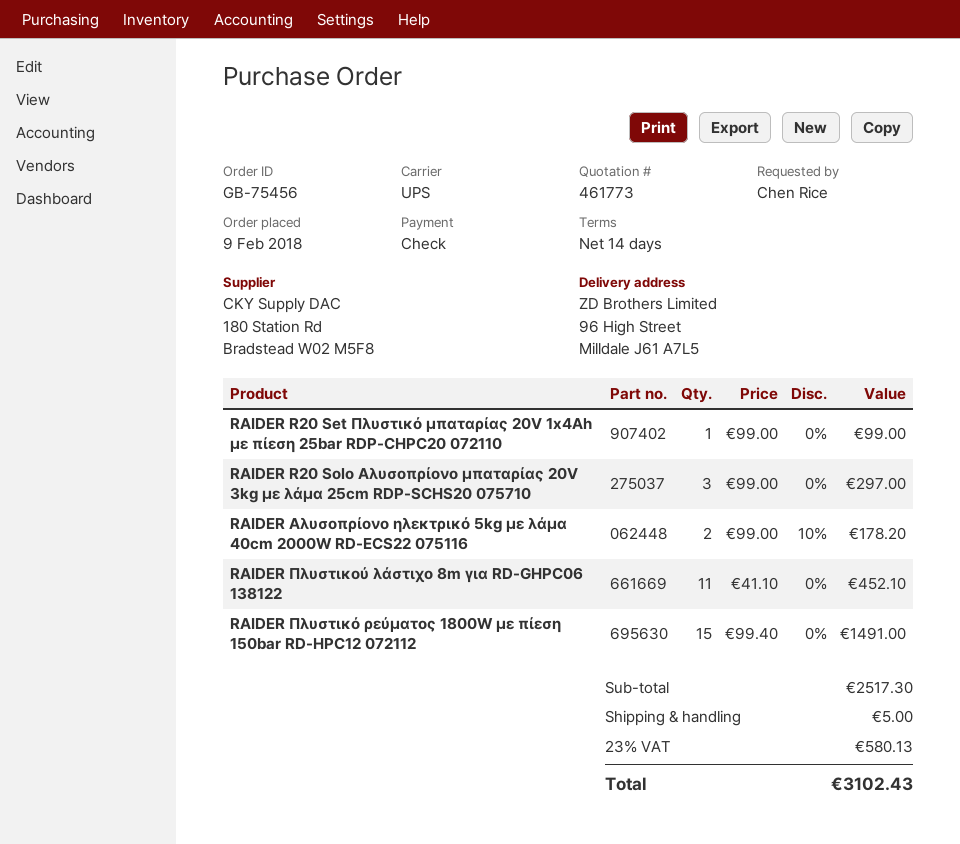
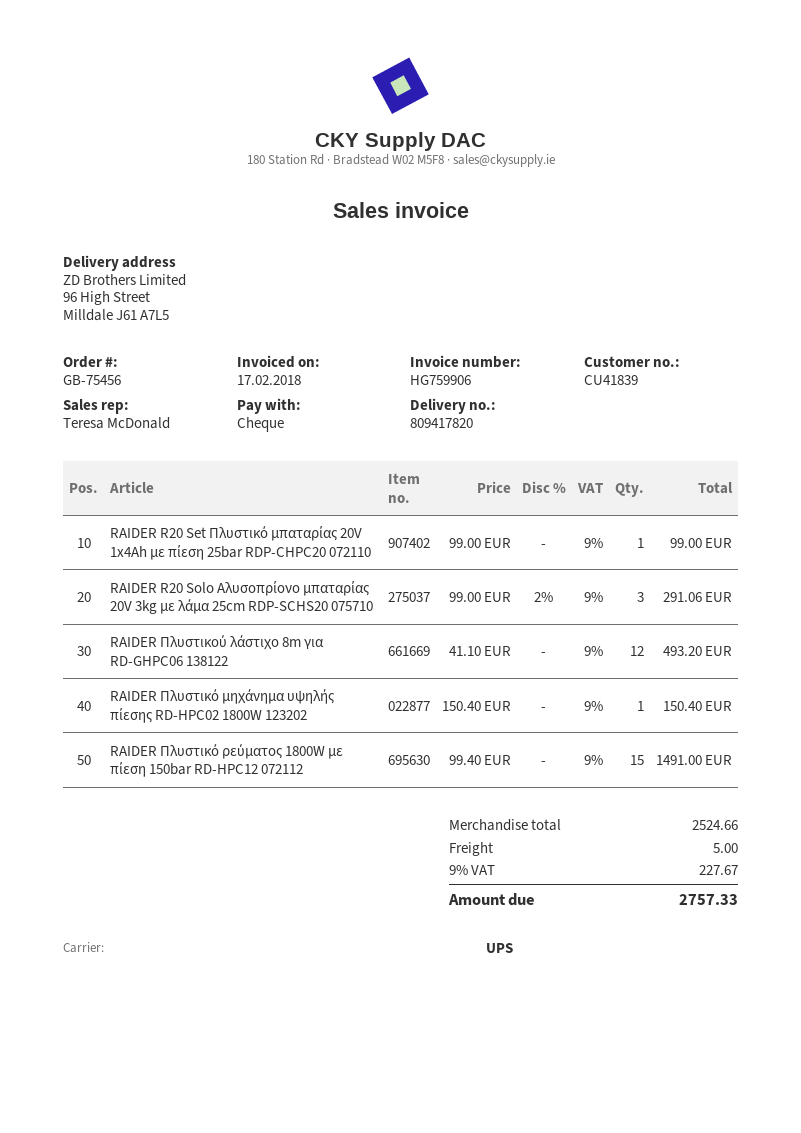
RAIDER R20 Solo Αλυσοπρίονο μπαταρίας 20V 3kg με λάμα 25cm RDP-SCHS20 075710: 3 x 99.00 = 297.00 -> 3 x 99.00 - 2% = 291.06
RAIDER Αλυσοπρίονο ηλεκτρικό 5kg με λάμα 40cm 2000W RD-ECS22 075116: 2 x 99.00 - 10% = 178.20 -> none
RAIDER Πλυστικού λάστιχο 8m για RD-GHPC06 138122: 11 x 41.10 = 452.10 -> 12 x 41.10 = 493.20
RAIDER Πλυστικό μηχάνημα υψηλής πίεσης RD-HPC02 1800W 123202: none -> 1 x 150.40 = 150.40
subtotal: 2517.30 -> 2524.66
tax: 23% = 580.13 -> 9% = 227.67
total: 3102.43 -> 2757.33

